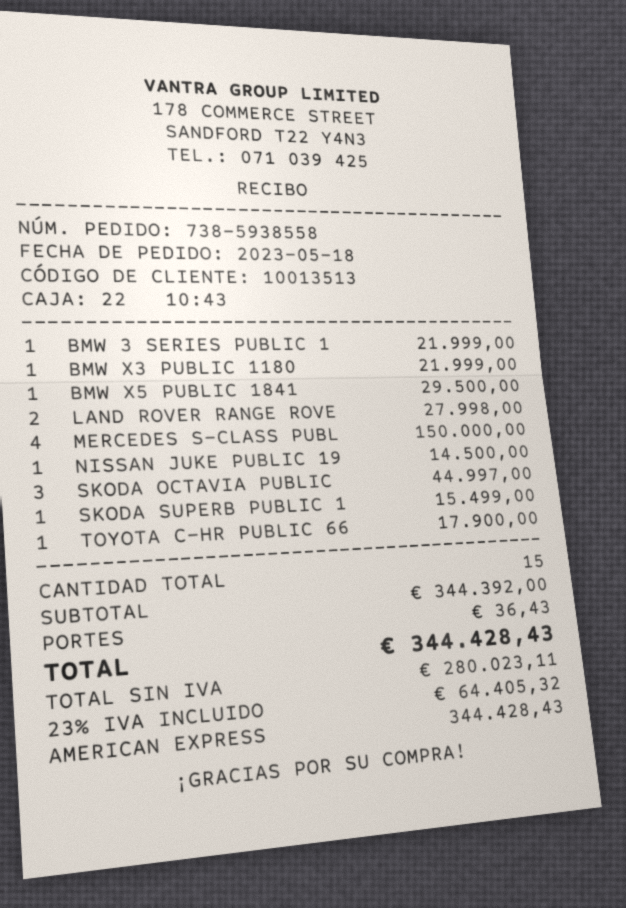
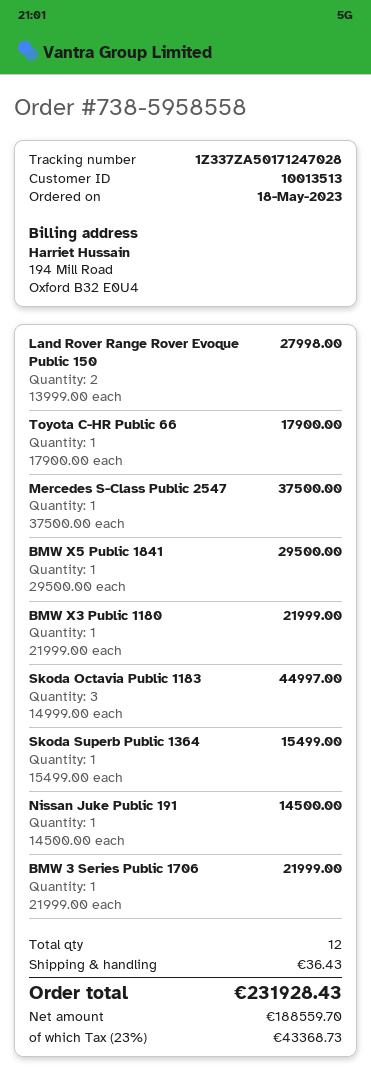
order number: 738-5938558 -> 738-5958558
MERCEDES S-CLASS PUBL: 4 for 150000.00 -> 1 for 37500.00
total quantity: 15 -> 12
net: 280023.11 -> 188559.70
tax: 23% = 64405.32 -> 23% = 43368.73
total: 344428.43 -> 231928.43

